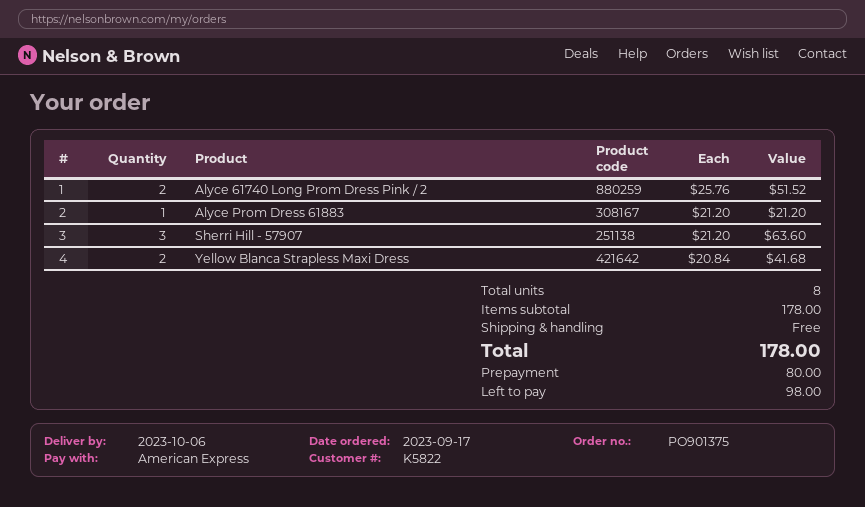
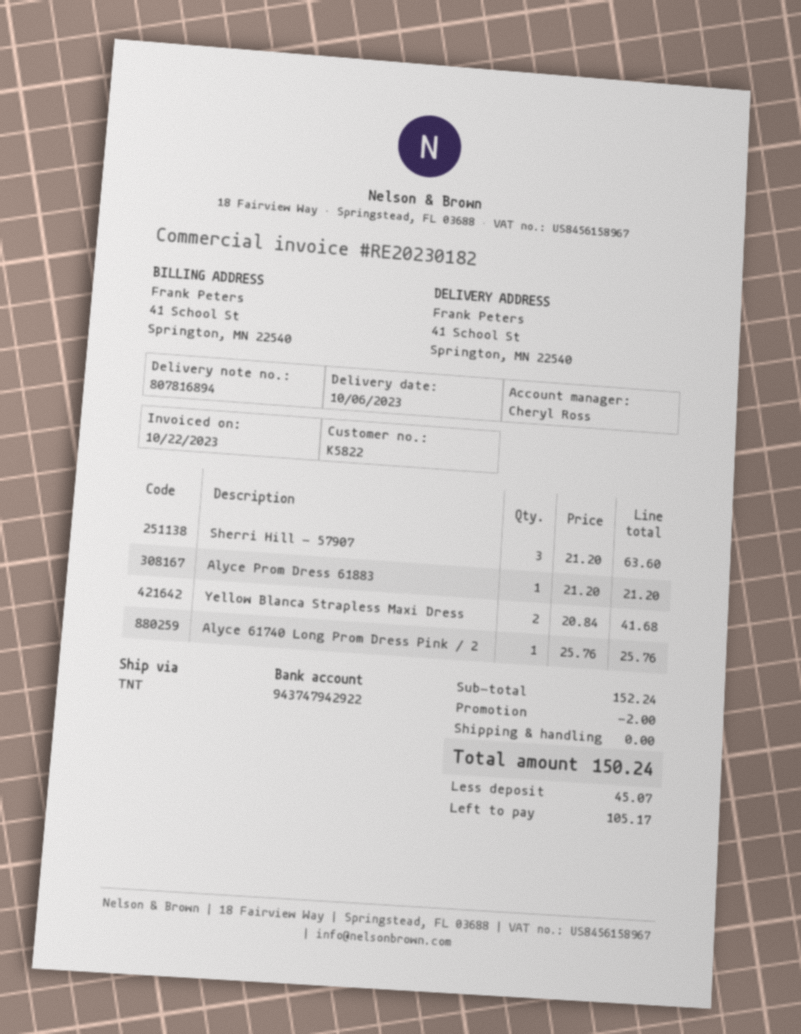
Alyce 61740 Long Prom Dress Pink / 2: 2 x 25.76 = 51.52 -> 1 x 25.76 = 25.76
subtotal: 178.00 -> 152.24
discount: none -> 2.00
total: 178.00 -> 150.24
deposit: 80.00 -> 45.07
balance: 98.00 -> 105.17

